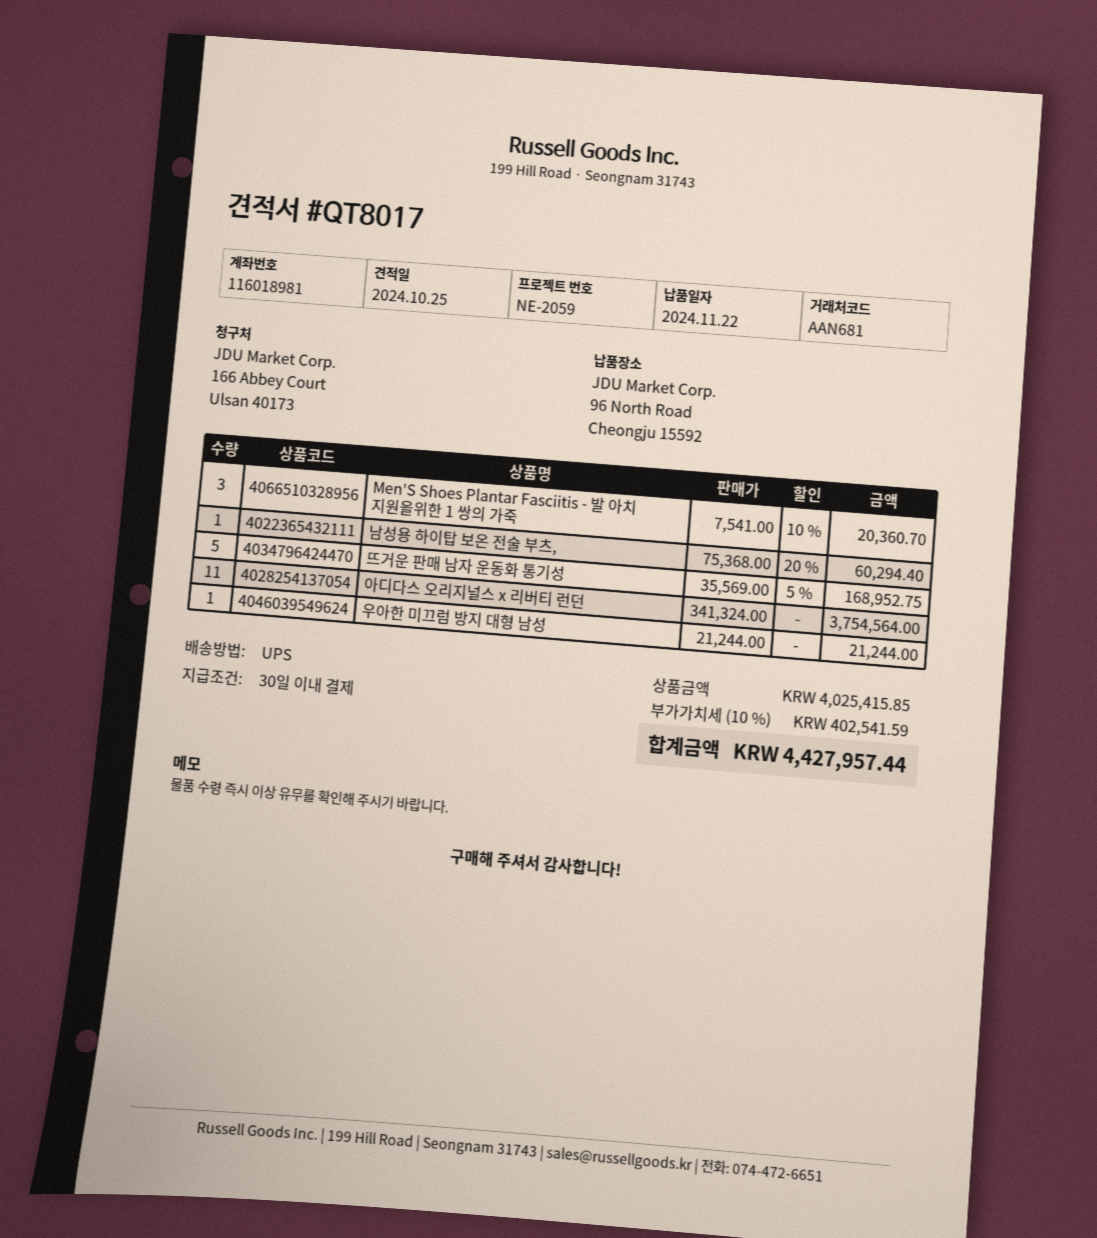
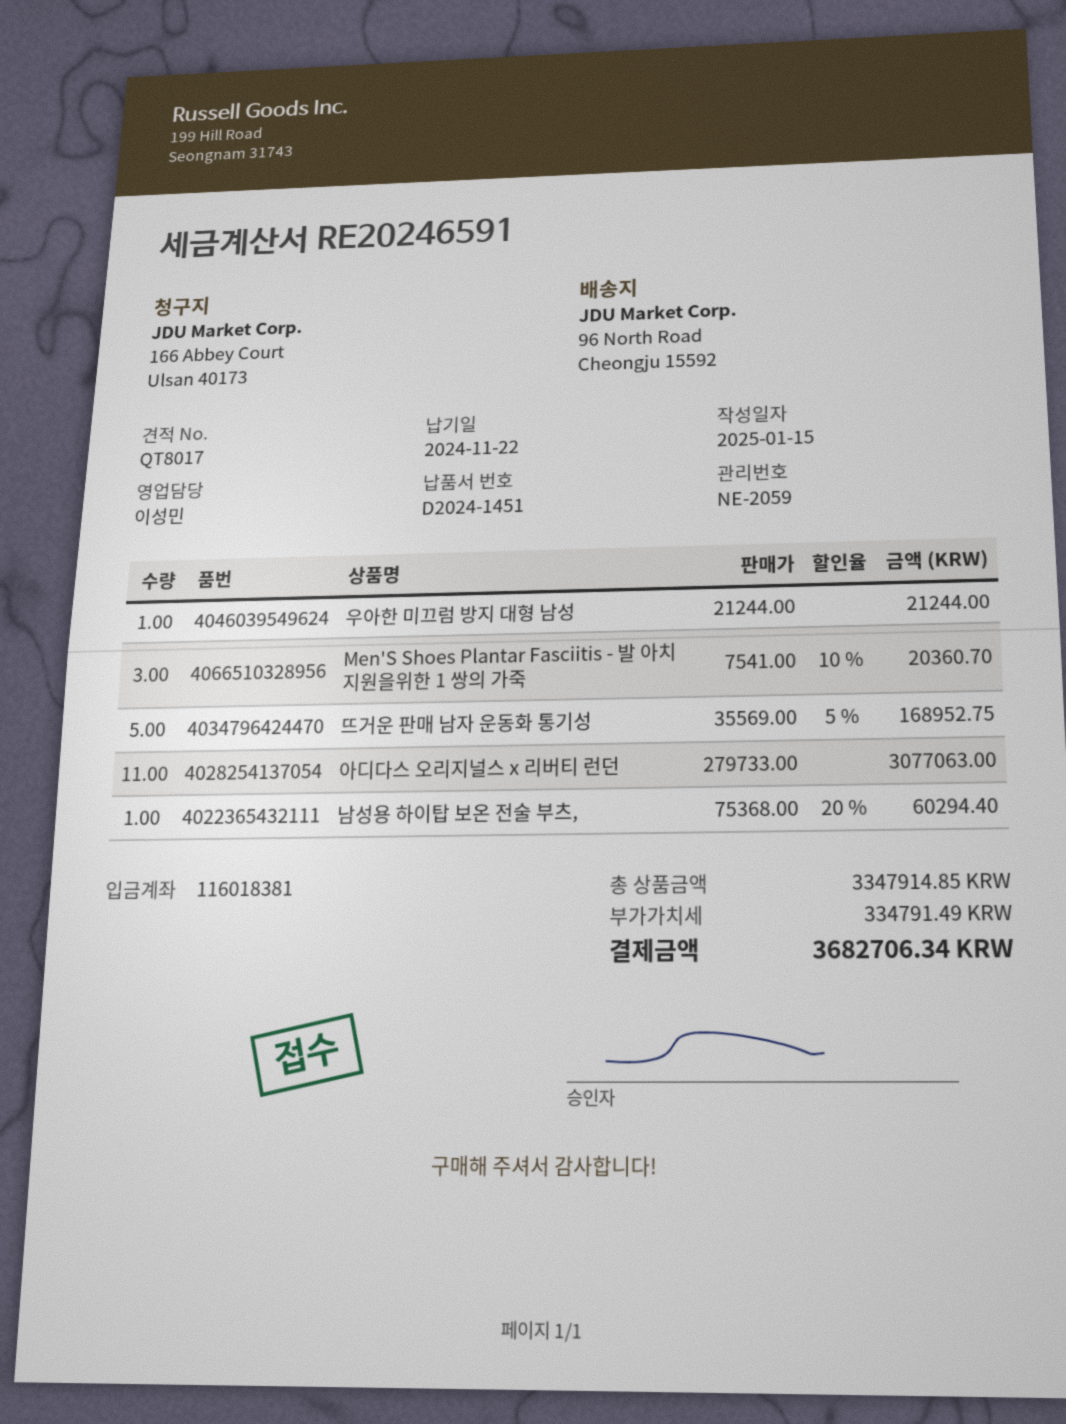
bank account: 116018981 -> 116018381
아디다스 오리지널스 x 리버티 런던: 11 x 341324.00 = 3754564.00 -> 11 x 279733.00 = 3077063.00
subtotal: 4025415.85 -> 3347914.85
tax: 402541.59 -> 334791.49
total: 4427957.44 -> 3682706.34

